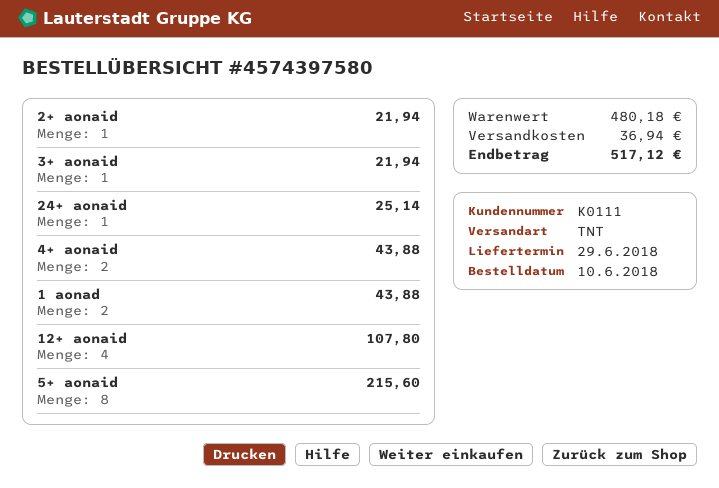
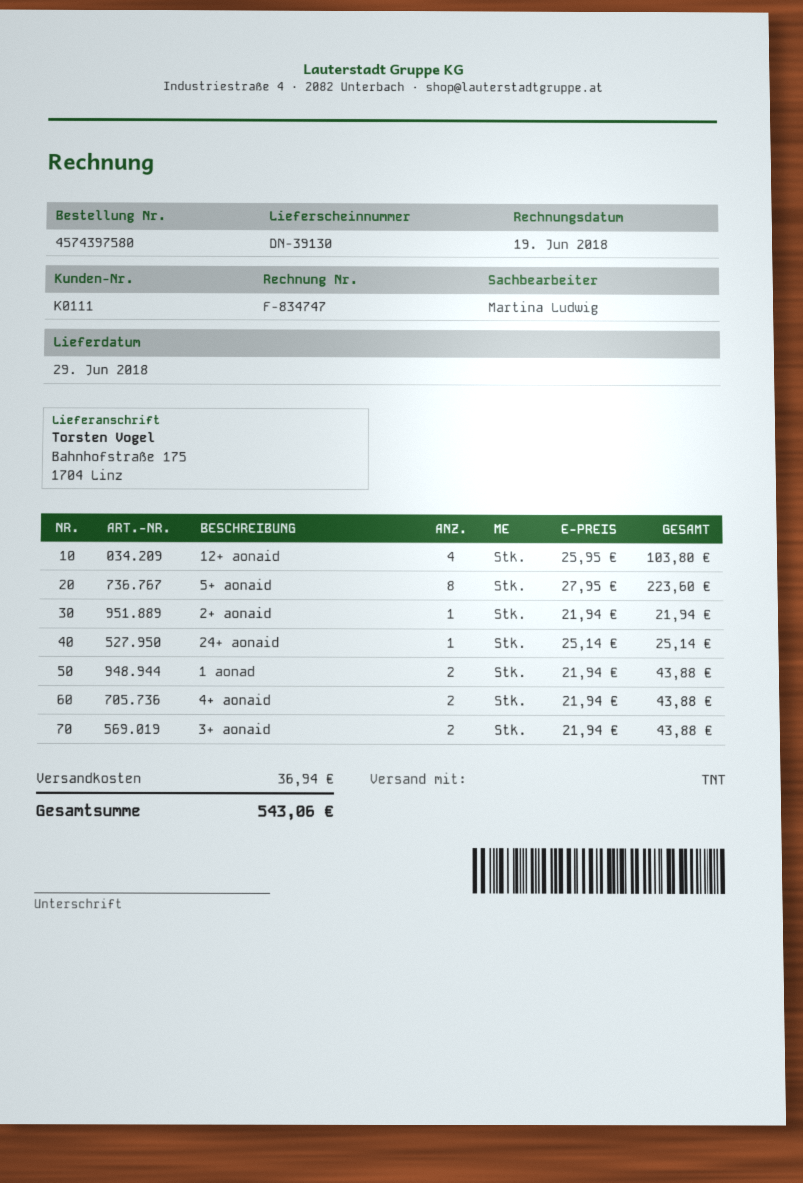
3+ aonaid: 1 for 21.94 -> 2 for 43.88
12+ aonaid: 4 for 107.80 -> 4 for 103.80
5+ aonaid: 8 for 215.60 -> 8 for 223.60
total: 517.12 -> 543.06

